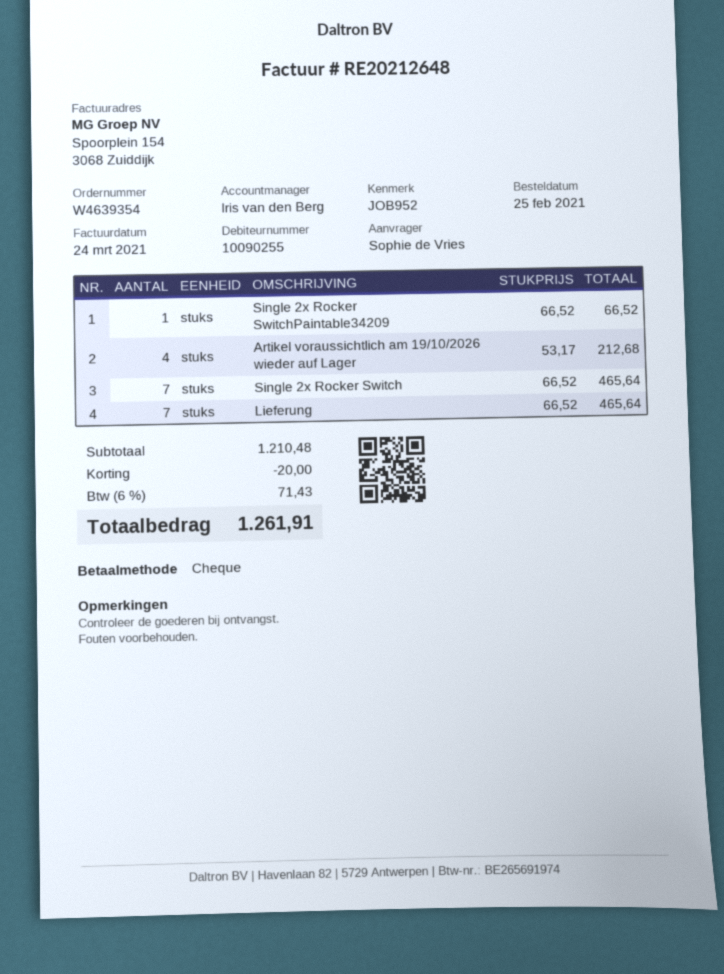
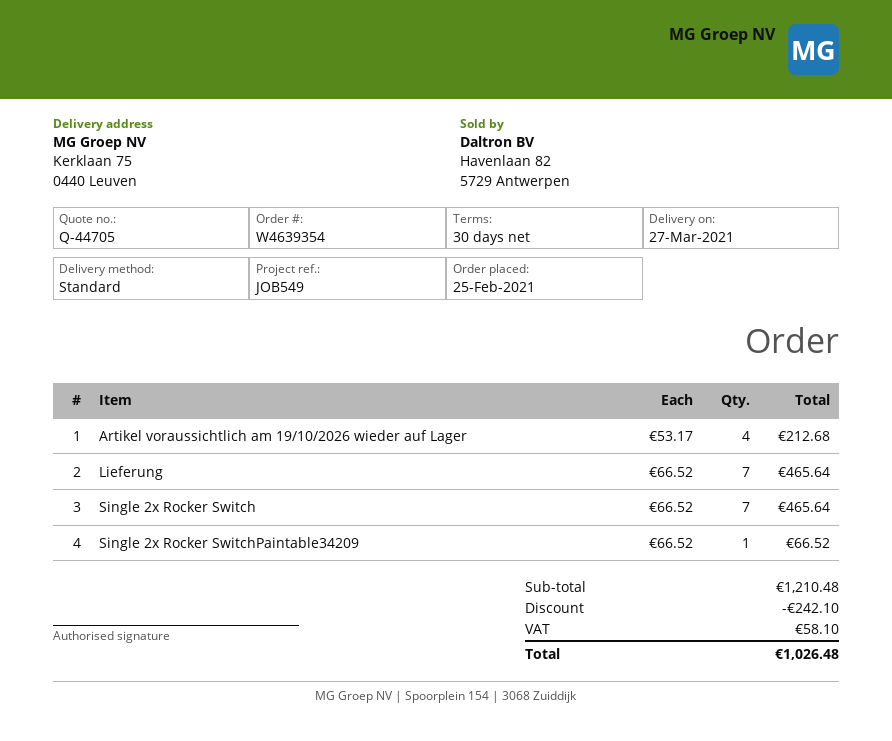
reference: JOB952 -> JOB549
discount: 20.00 -> 242.10
tax: 71.43 -> 58.10
total: 1261.91 -> 1026.48

